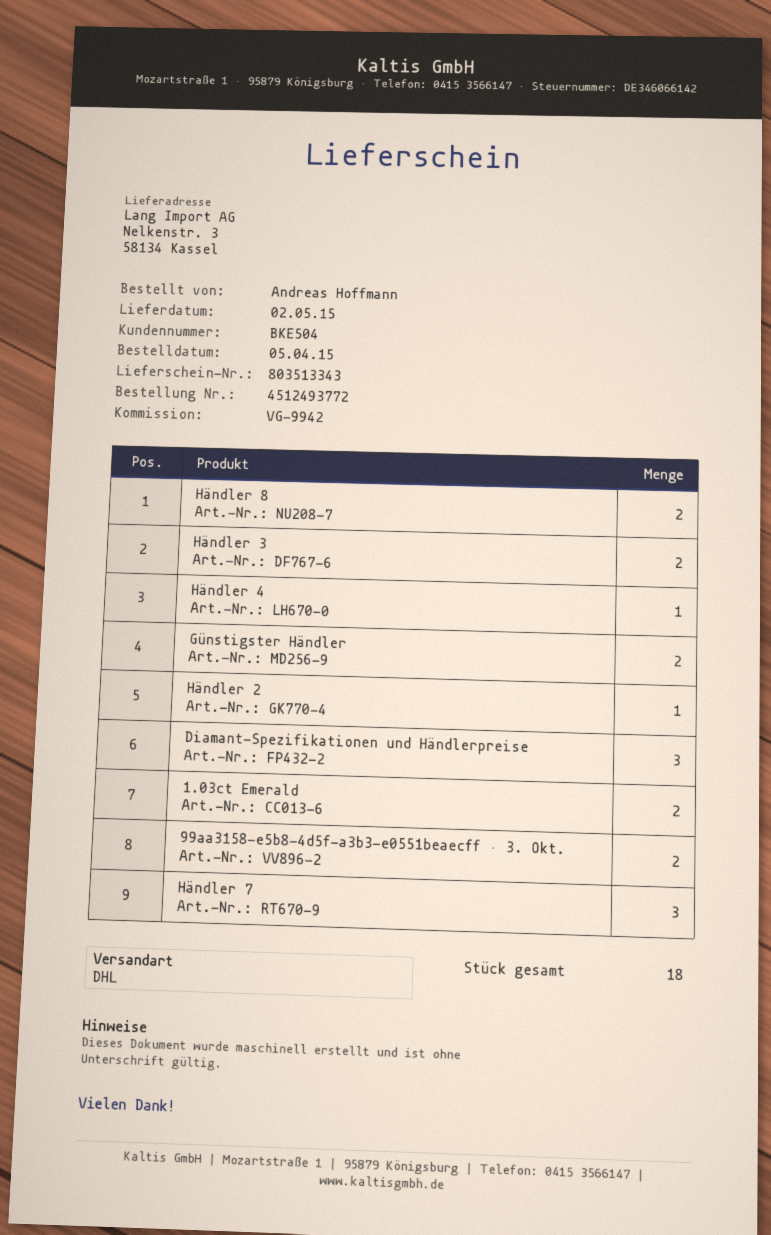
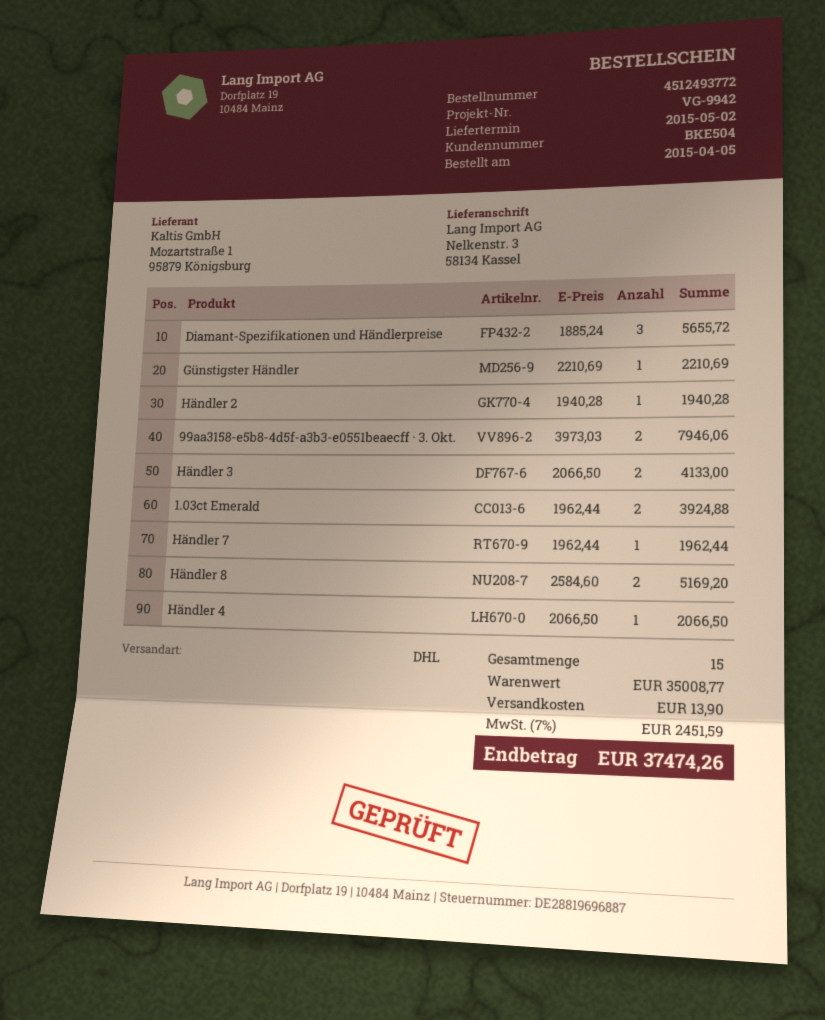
Günstigster Händler: 2 -> 1
Händler 7: 3 -> 1
total quantity: 18 -> 15

